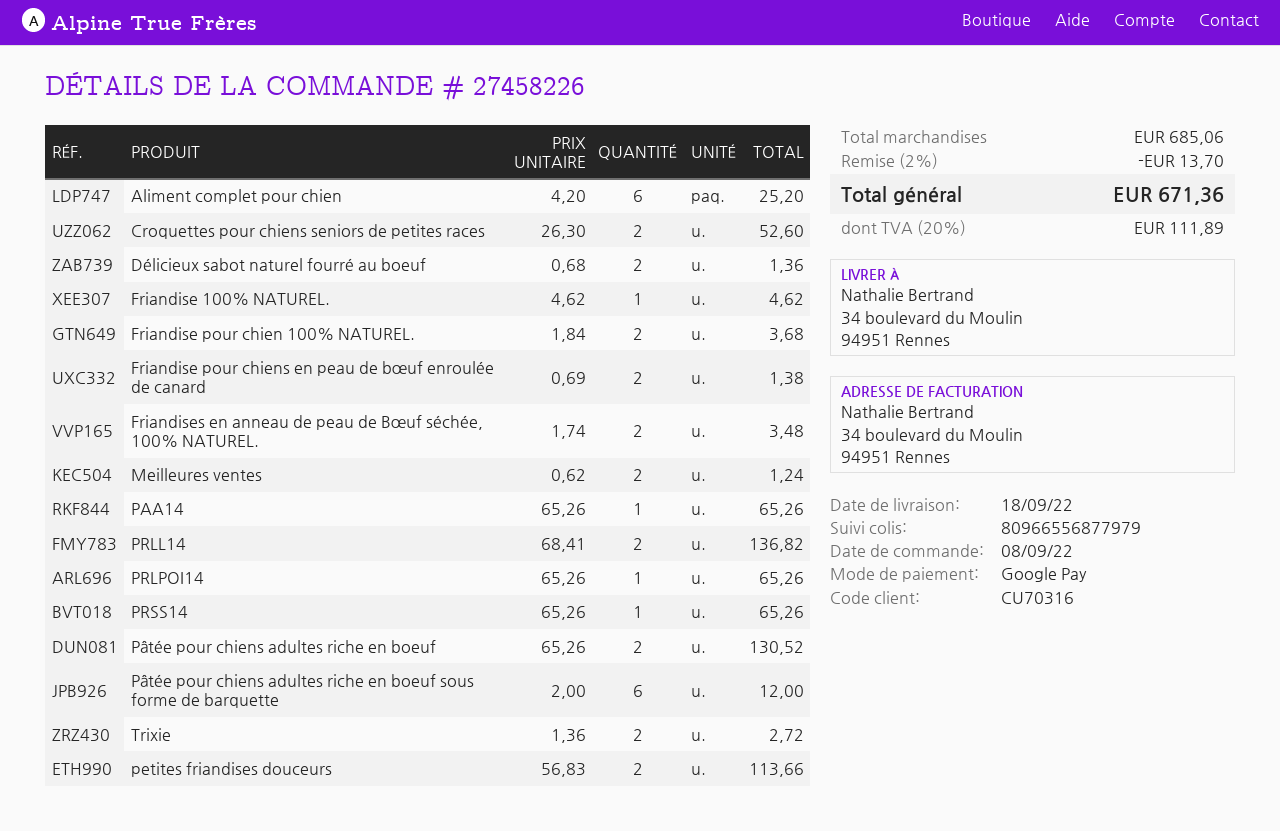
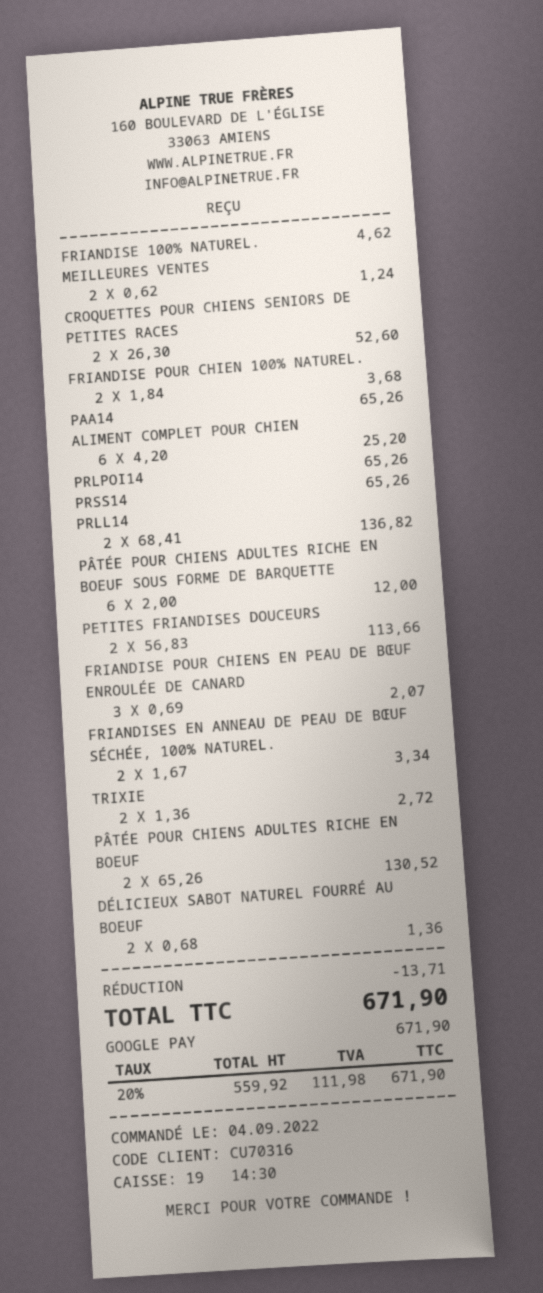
order date: 2022-09-08 -> 2022-09-04
Friandise pour chiens en peau de bœuf enroulée de canard: 2 x 0.69 = 1.38 -> 3 x 0.69 = 2.07
Friandises en anneau de peau de Bœuf séchée, 100% NATUREL.: 2 x 1.74 = 3.48 -> 2 x 1.67 = 3.34
discount: 13.70 -> 13.71
tax: 20% = 111.89 -> 20% = 111.98
total: 671.36 -> 671.90

